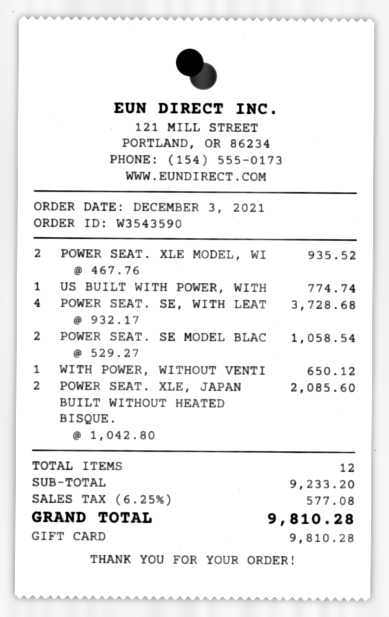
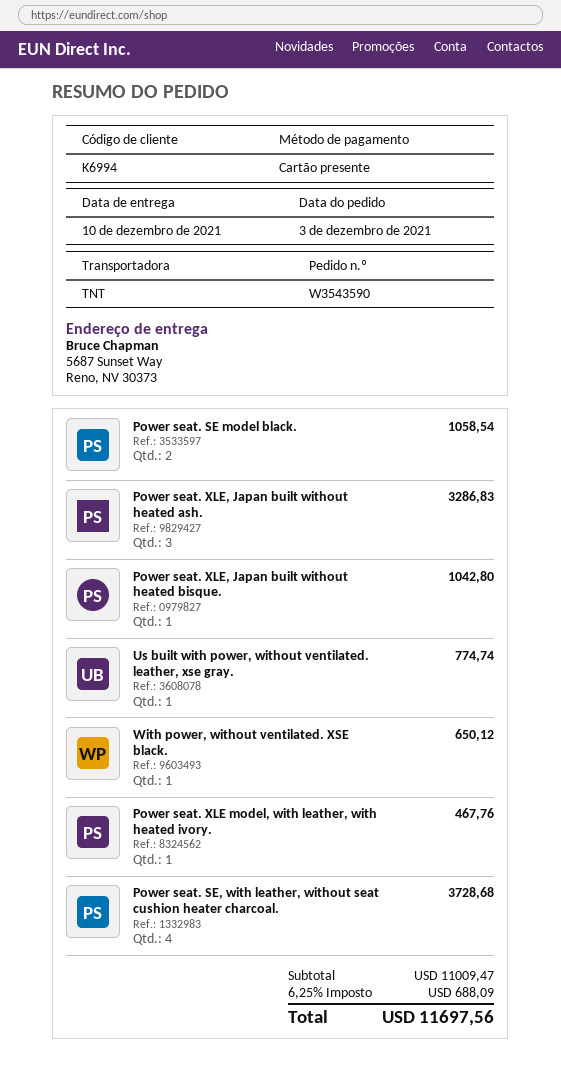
POWER SEAT. XLE MODEL, WI: 2 for 935.52 -> 1 for 467.76
POWER SEAT. XLE, JAPAN BUILT WITHOUT HEATED BISQUE.: 2 for 2085.60 -> 1 for 1042.80
Power seat. XLE, Japan built without heated ash.: none -> 3 for 3286.83
subtotal: 9233.20 -> 11009.47
tax: 6.25% = 577.08 -> 6.25% = 688.09
total: 9810.28 -> 11697.56

